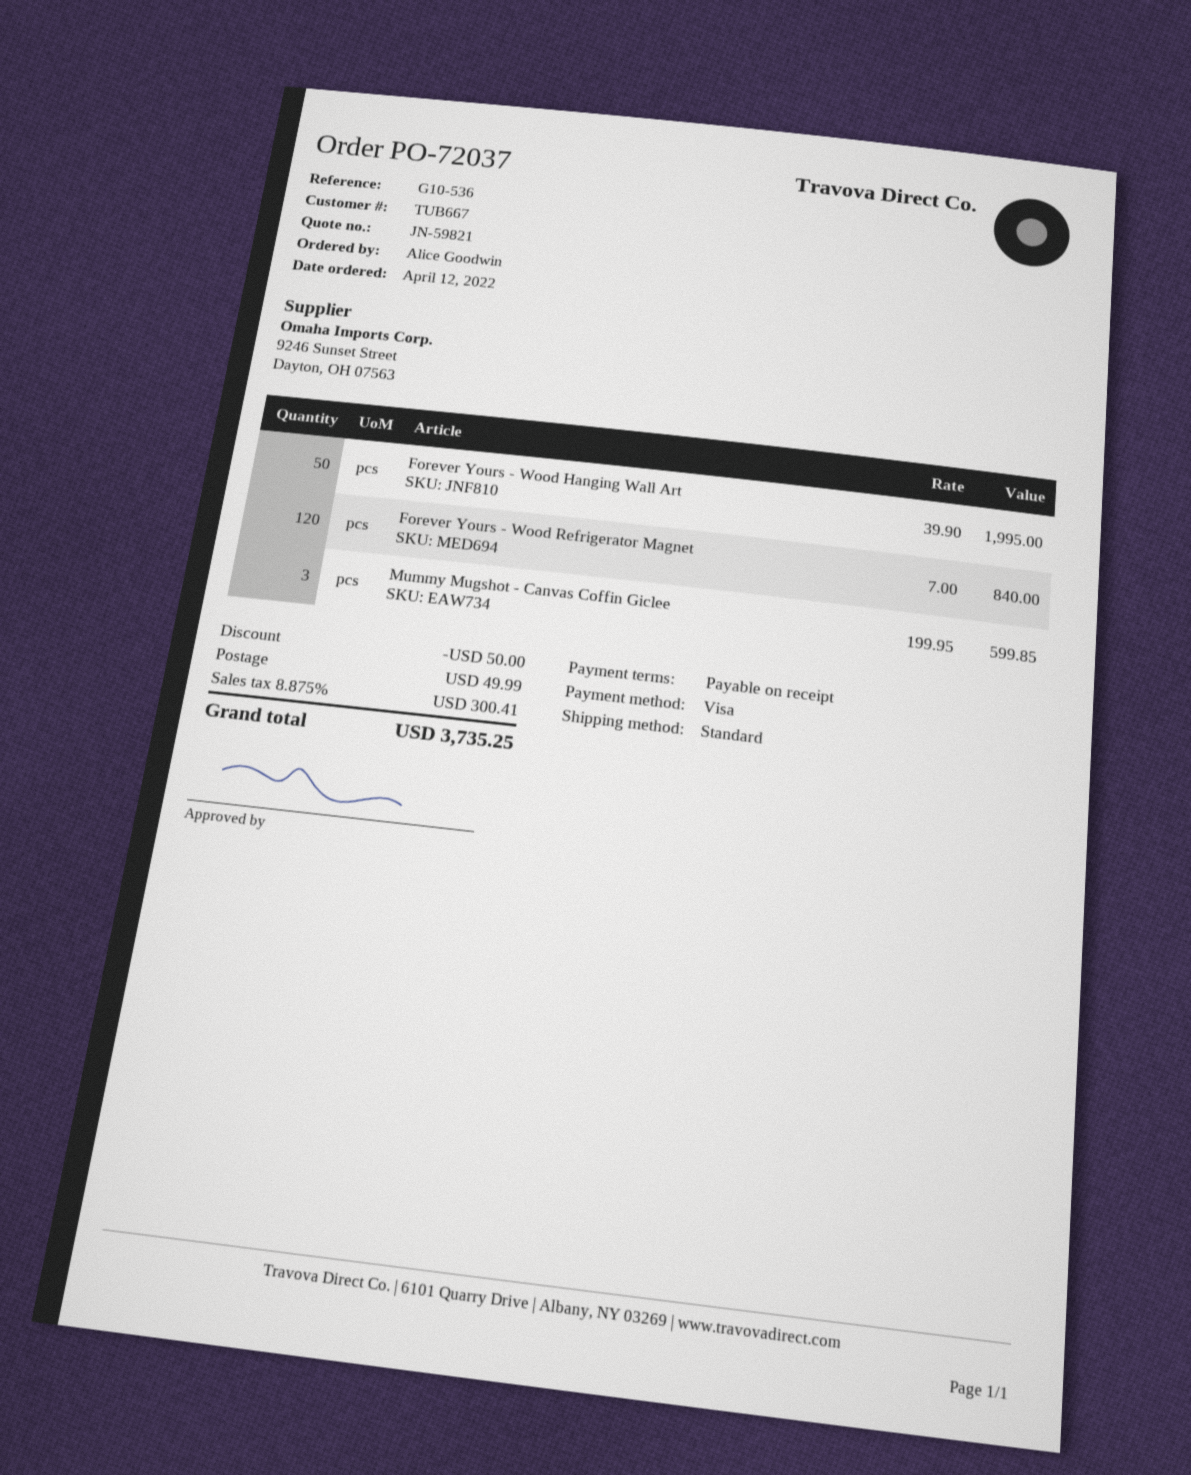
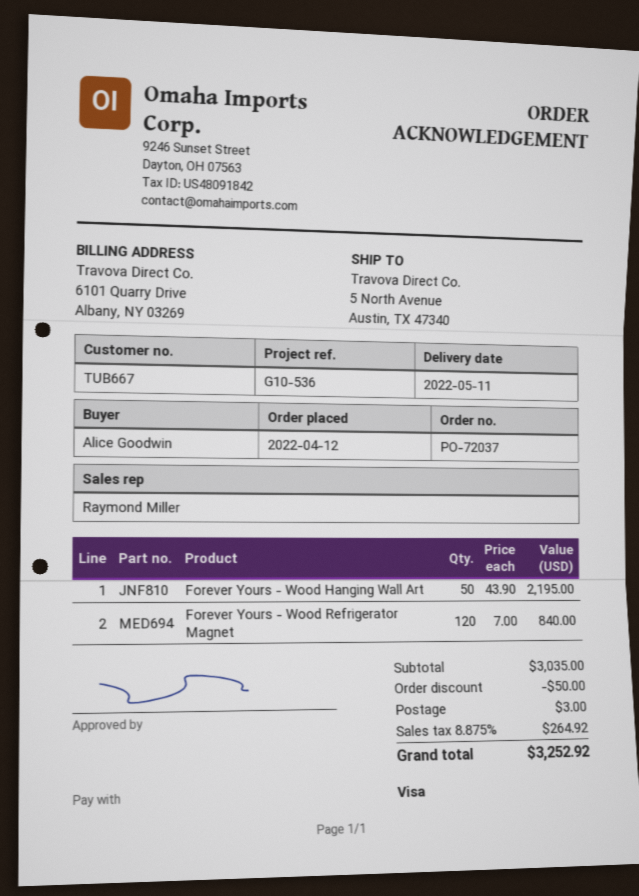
Forever Yours - Wood Hanging Wall Art: 50 x 39.90 = 1995.00 -> 50 x 43.90 = 2195.00
Mummy Mugshot - Canvas Coffin Giclee: 3 x 199.95 = 599.85 -> none
shipping: 49.99 -> 3.00
tax: 8.875% = 300.41 -> 8.875% = 264.92
total: 3735.25 -> 3252.92

